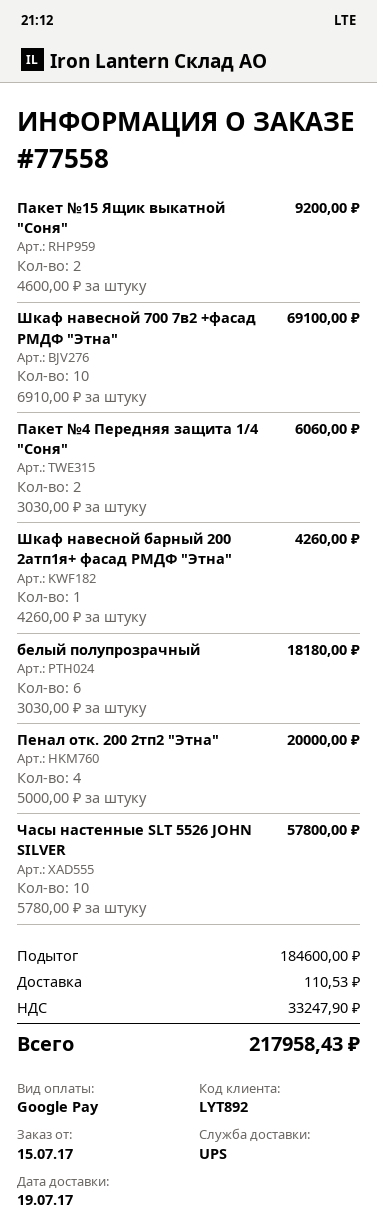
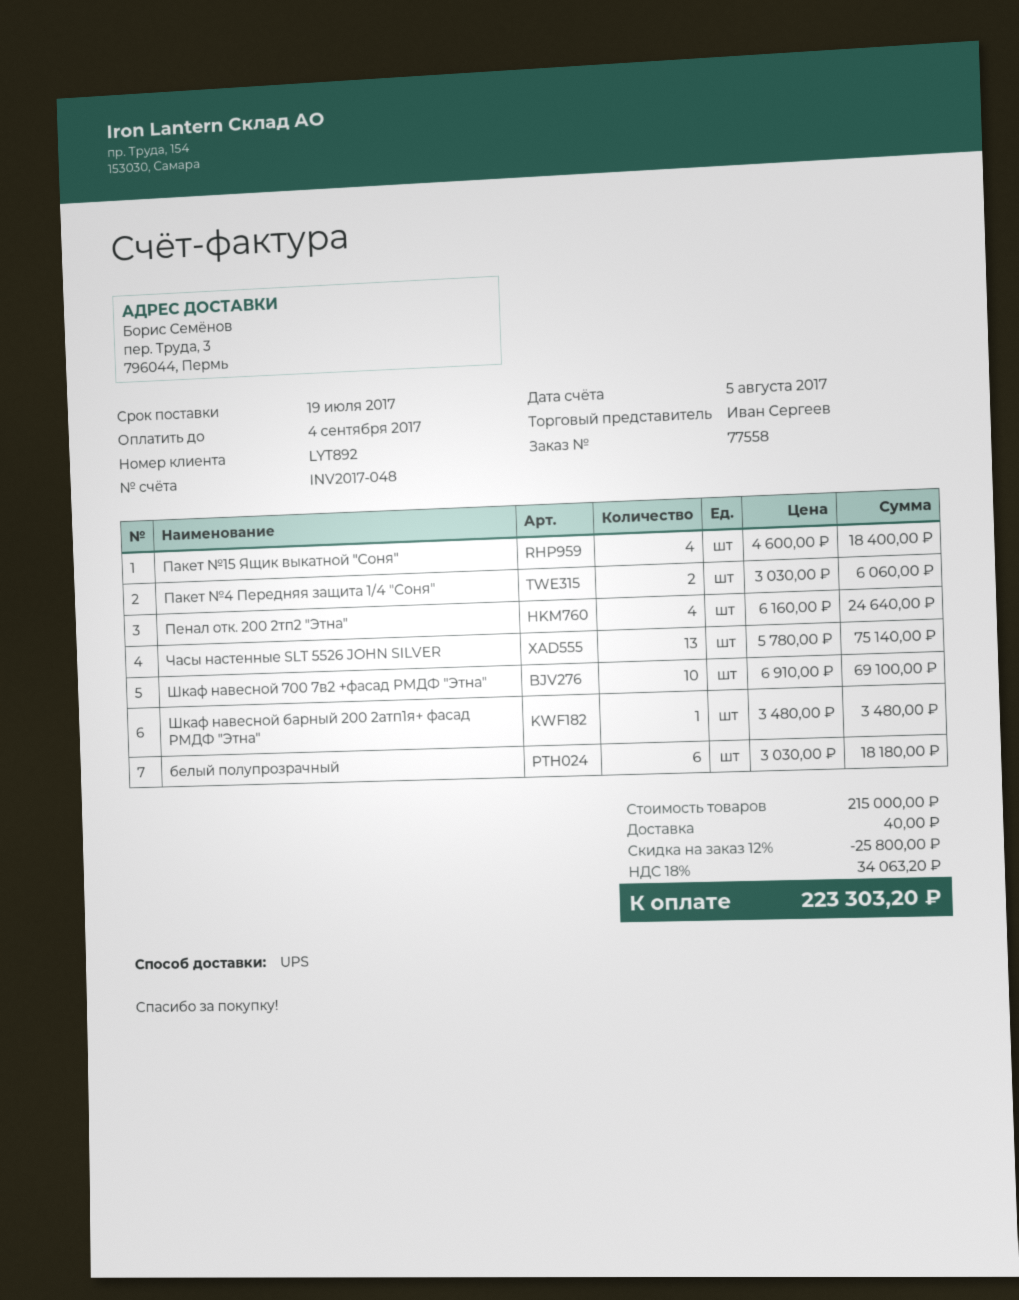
Пакет №15 Ящик выкатной "Соня": 2 x 4600.00 = 9200.00 -> 4 x 4600.00 = 18400.00
Шкаф навесной барный 200 2атп1я+ фасад РМДФ "Этна": 1 x 4260.00 = 4260.00 -> 1 x 3480.00 = 3480.00
Пенал отк. 200 2тп2 "Этна": 4 x 5000.00 = 20000.00 -> 4 x 6160.00 = 24640.00
Часы настенные SLT 5526 JOHN SILVER: 10 x 5780.00 = 57800.00 -> 13 x 5780.00 = 75140.00
subtotal: 184600.00 -> 215000.00
discount: none -> 12% = 25800.00
shipping: 110.53 -> 40.00
tax: 33247.90 -> 34063.20
total: 217958.43 -> 223303.20

